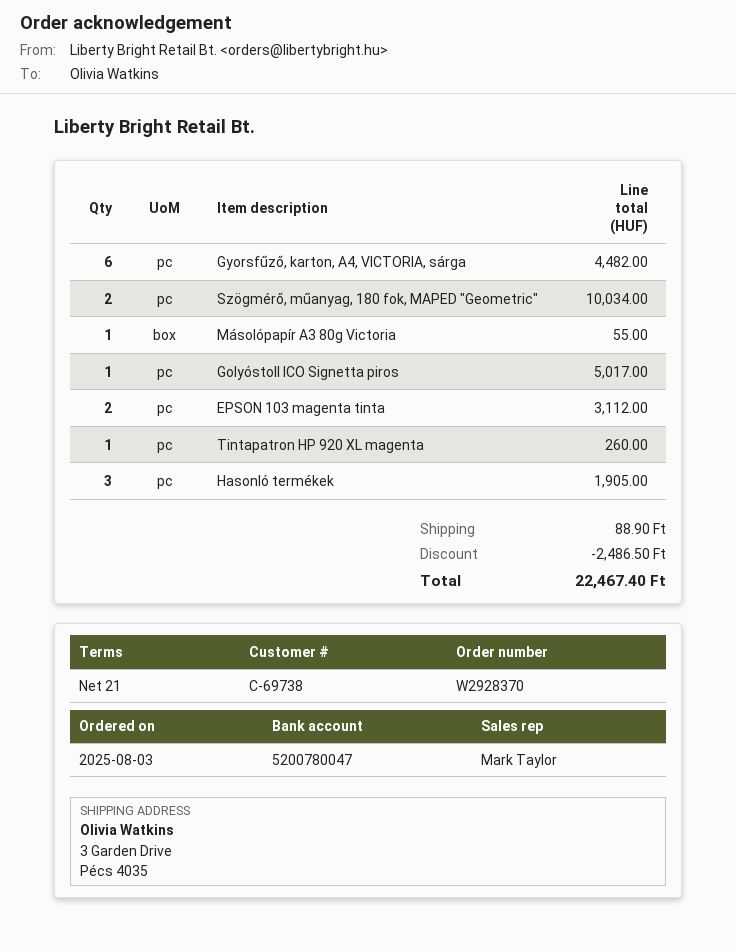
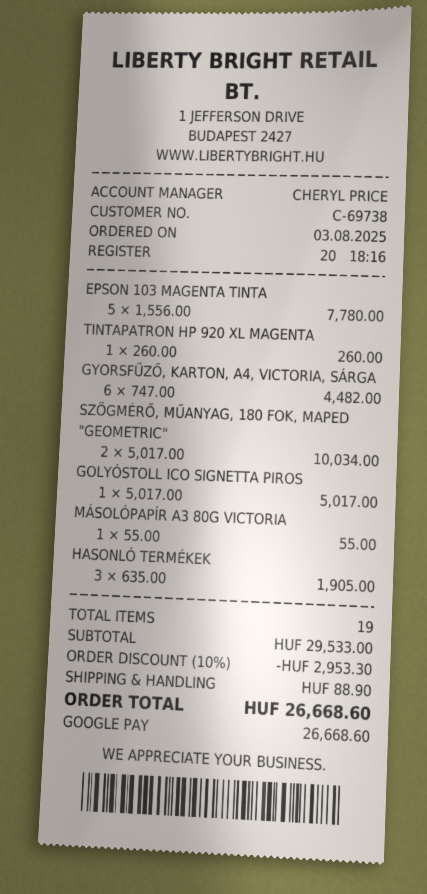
sales rep: Mark Taylor -> CHERYL PRICE
EPSON 103 magenta tinta: 2 for 3112.00 -> 5 for 7780.00
discount: 2486.50 -> 2953.30
total: 22467.40 -> 26668.60

